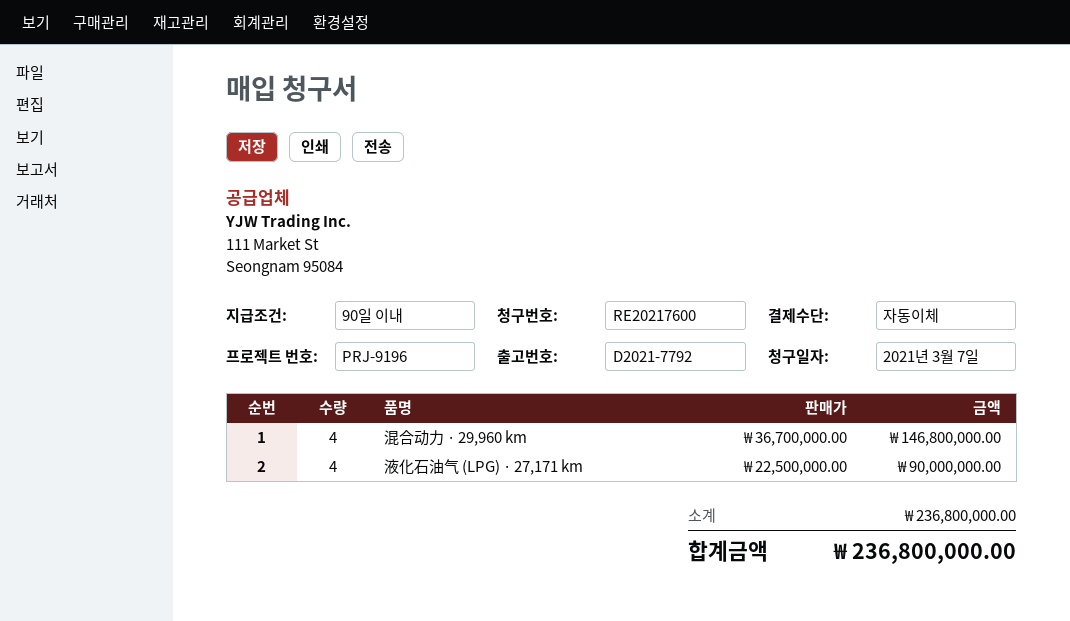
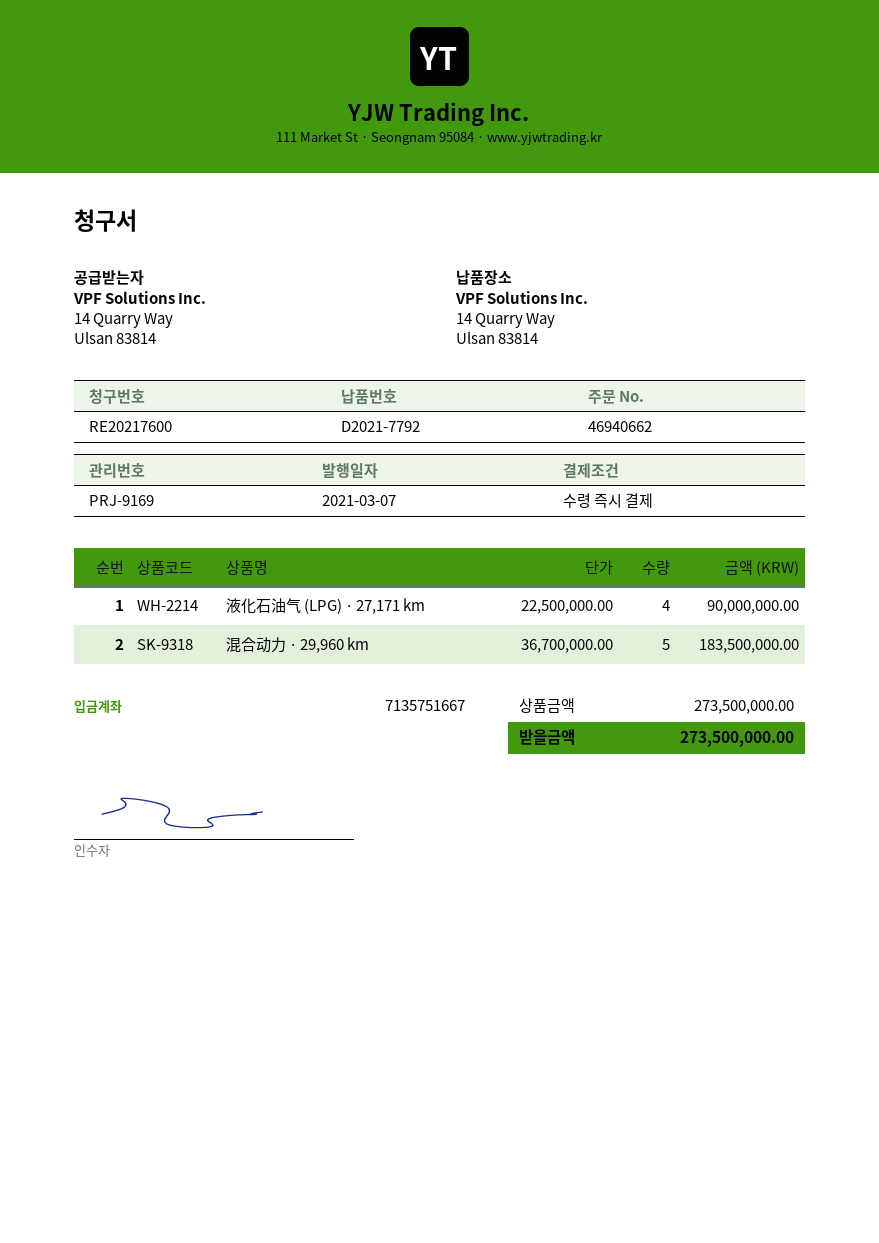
payment terms: 90 days -> on receipt
reference: PRJ-9196 -> PRJ-9169
混合动力 · 29,960 km: 4 x 36700000.00 = 146800000.00 -> 5 x 36700000.00 = 183500000.00
subtotal: 236800000.00 -> 273500000.00
total: 236800000.00 -> 273500000.00

